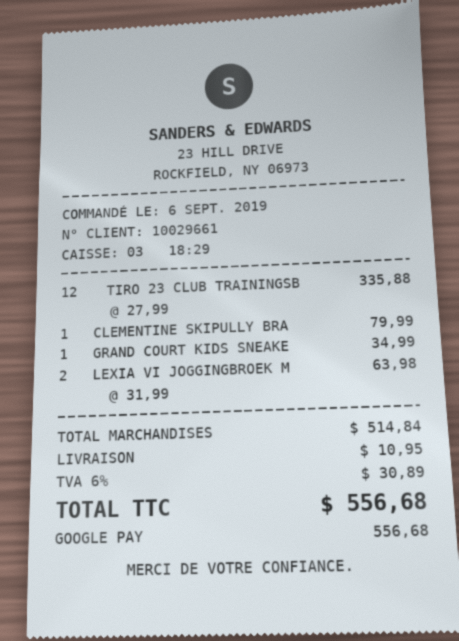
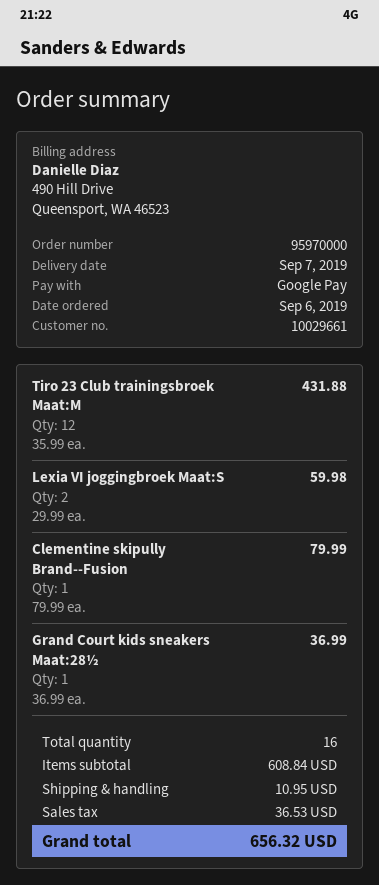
TIRO 23 CLUB TRAININGSB: 12 x 27.99 = 335.88 -> 12 x 35.99 = 431.88
GRAND COURT KIDS SNEAKE: 1 x 34.99 = 34.99 -> 1 x 36.99 = 36.99
LEXIA VI JOGGINGBROEK M: 2 x 31.99 = 63.98 -> 2 x 29.99 = 59.98
subtotal: 514.84 -> 608.84
tax: 30.89 -> 36.53
total: 556.68 -> 656.32

